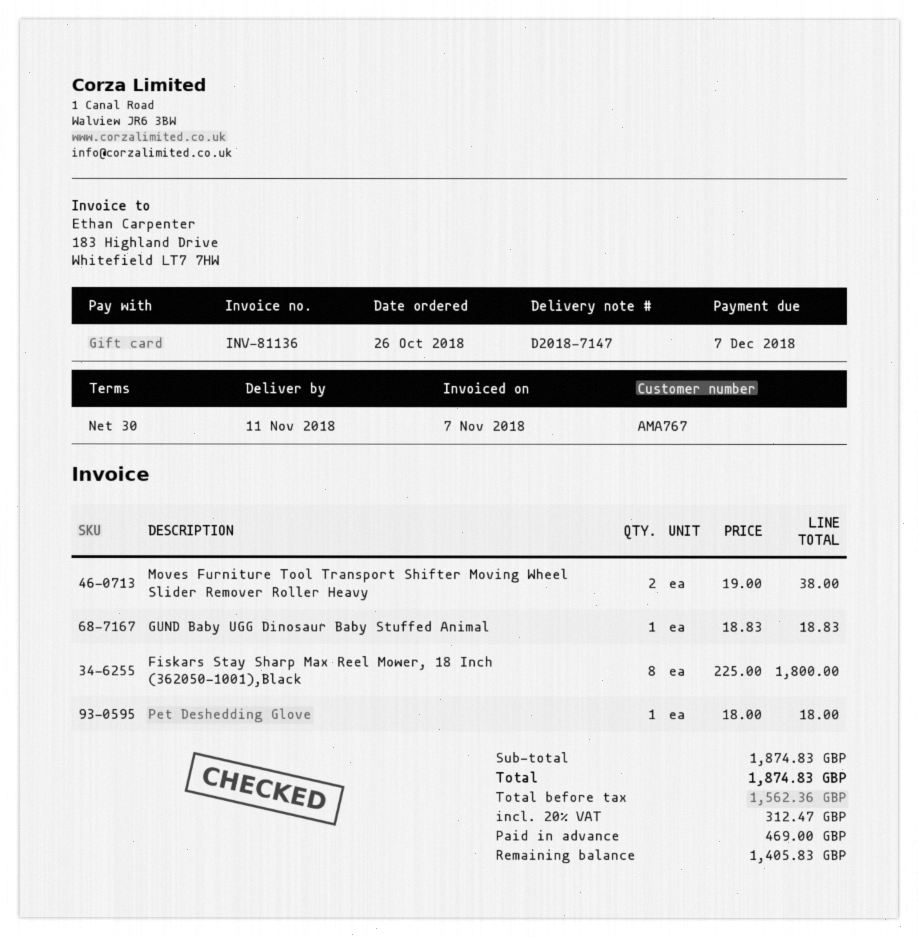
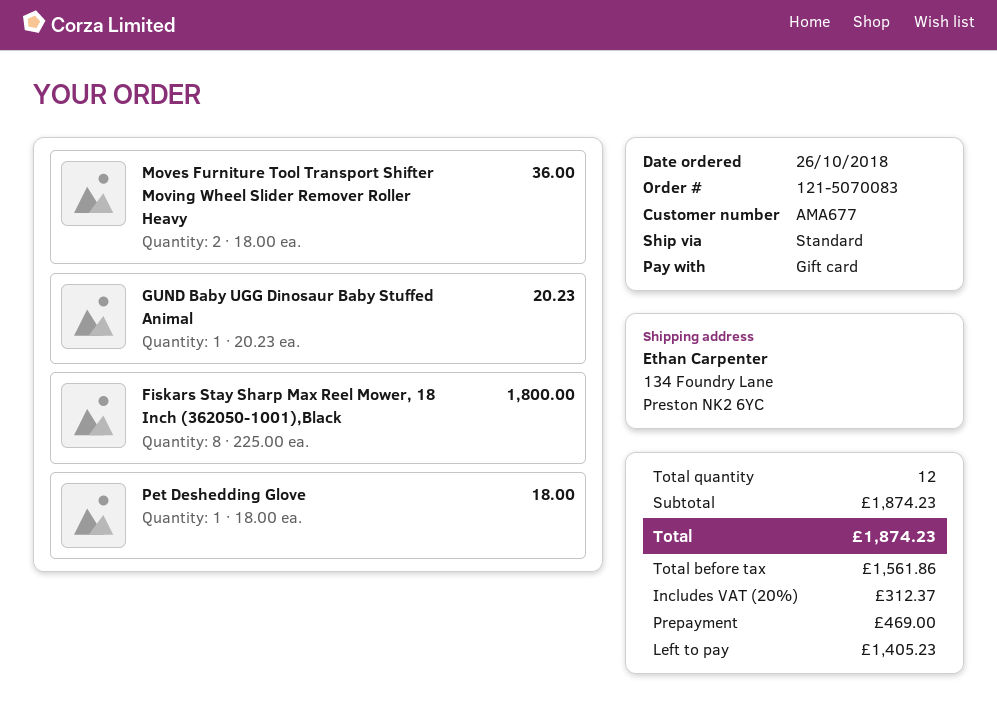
customer number: AMA767 -> AMA677
Moves Furniture Tool Transport Shifter Moving Wheel Slider Remover Roller Heavy: 2 x 19.00 = 38.00 -> 2 x 18.00 = 36.00
GUND Baby UGG Dinosaur Baby Stuffed Animal: 1 x 18.83 = 18.83 -> 1 x 20.23 = 20.23
subtotal: 1874.83 -> 1874.23
net: 1562.36 -> 1561.86
tax: 20% = 312.47 -> 20% = 312.37
total: 1874.83 -> 1874.23
balance: 1405.83 -> 1405.23

